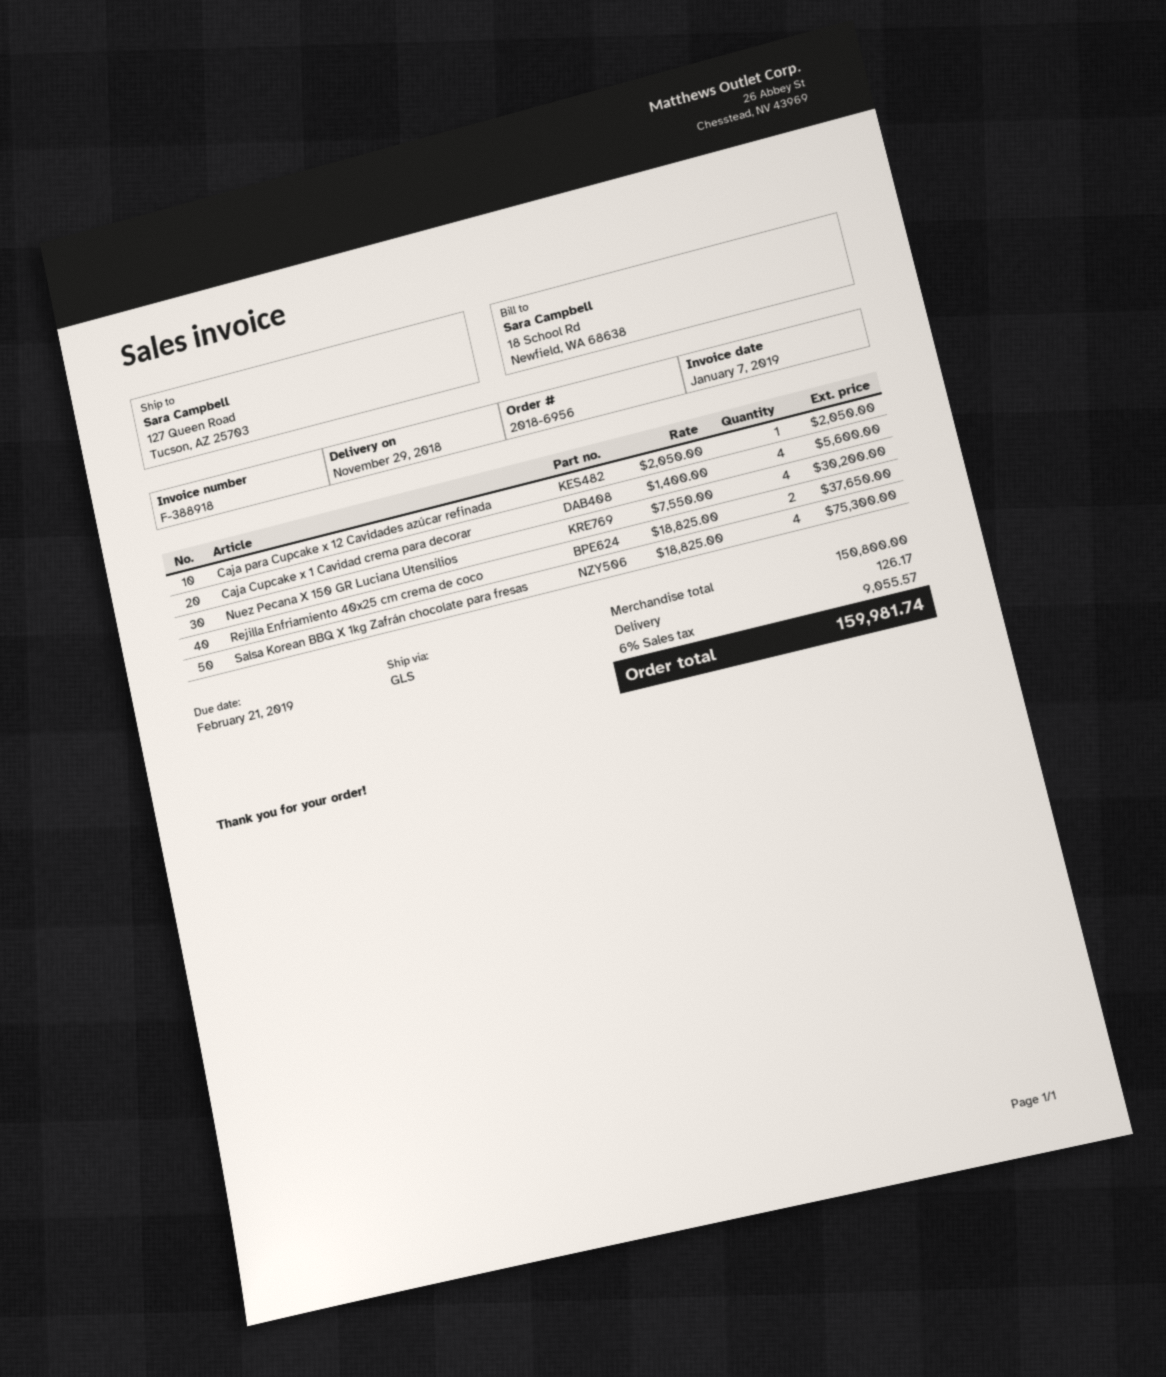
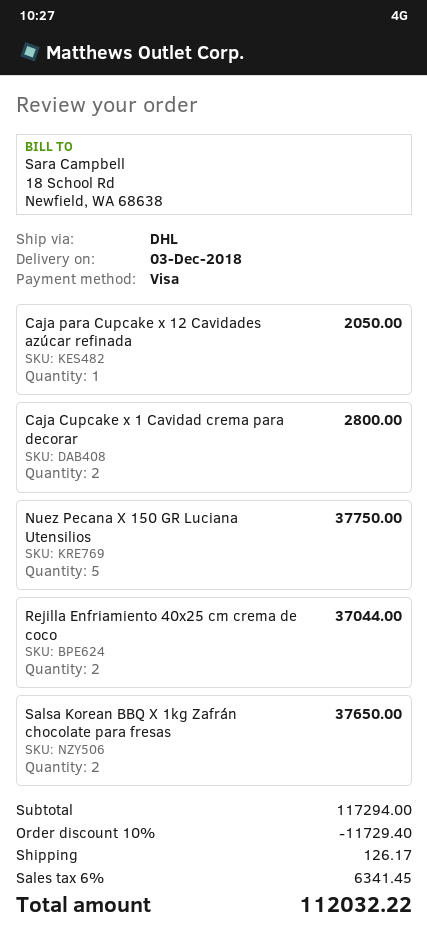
delivery date: 2018-11-29 -> 2018-12-03
shipping method: GLS -> DHL
Caja Cupcake x 1 Cavidad crema para decorar: 4 for 5600.00 -> 2 for 2800.00
Nuez Pecana X 150 GR Luciana Utensilios: 4 for 30200.00 -> 5 for 37750.00
Rejilla Enfriamiento 40x25 cm crema de coco: 2 for 37650.00 -> 2 for 37044.00
Salsa Korean BBQ X 1kg Zafrán chocolate para fresas: 4 for 75300.00 -> 2 for 37650.00
subtotal: 150800.00 -> 117294.00
discount: none -> 10% = 11729.40
tax: 6% = 9055.57 -> 6% = 6341.45
total: 159981.74 -> 112032.22

